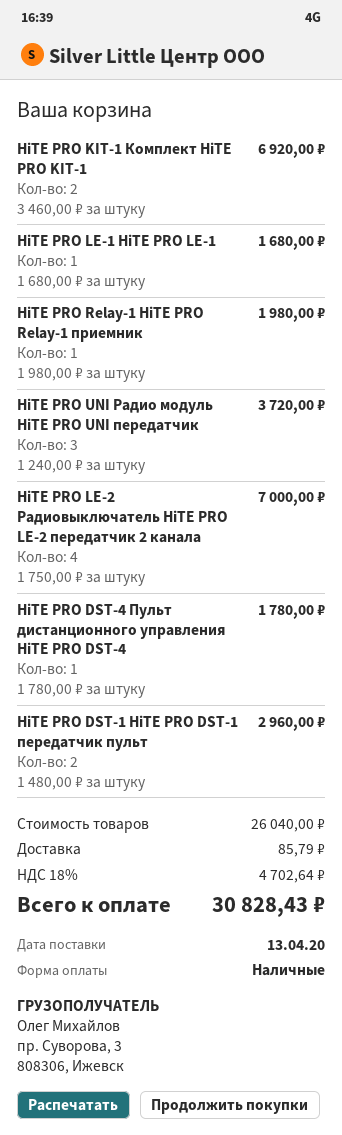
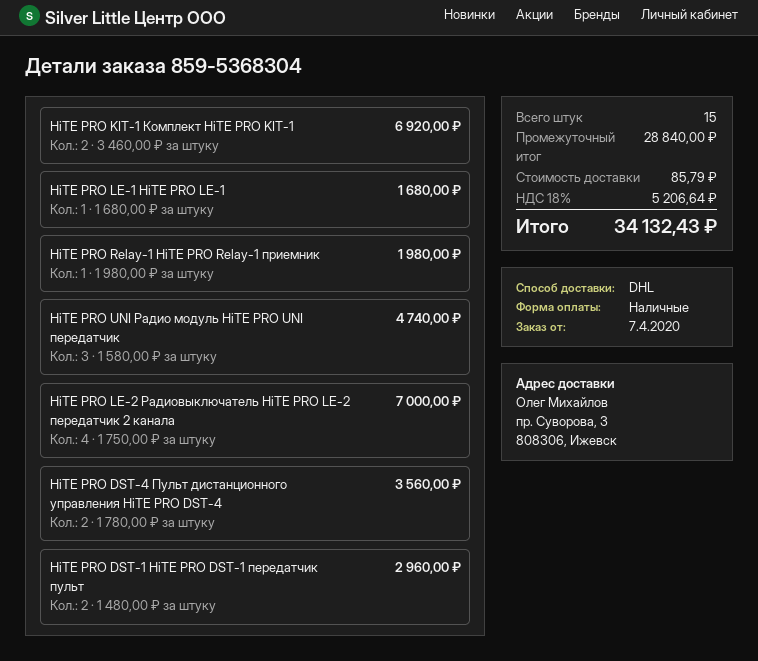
HiTE PRO UNI Радио модуль HiTE PRO UNI передатчик: 3 x 1240.00 = 3720.00 -> 3 x 1580.00 = 4740.00
HiTE PRO DST-4 Пульт дистанционного управления HiTE PRO DST-4: 1 x 1780.00 = 1780.00 -> 2 x 1780.00 = 3560.00
subtotal: 26040.00 -> 28840.00
tax: 18% = 4702.64 -> 18% = 5206.64
total: 30828.43 -> 34132.43

